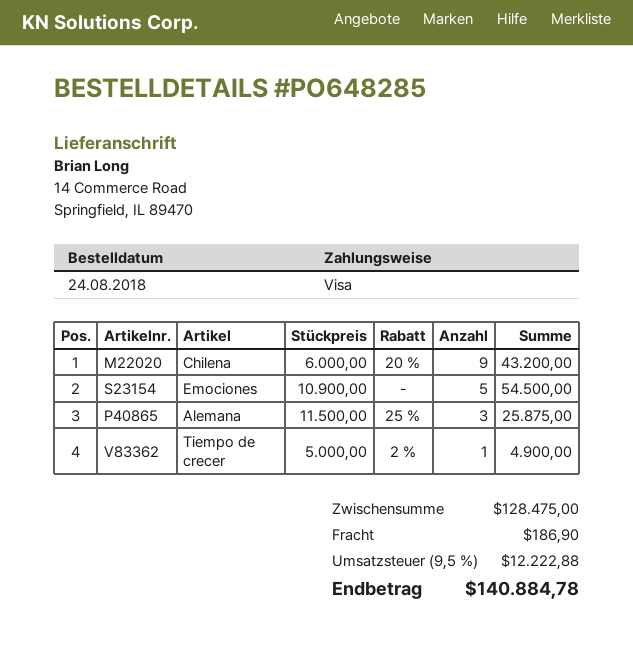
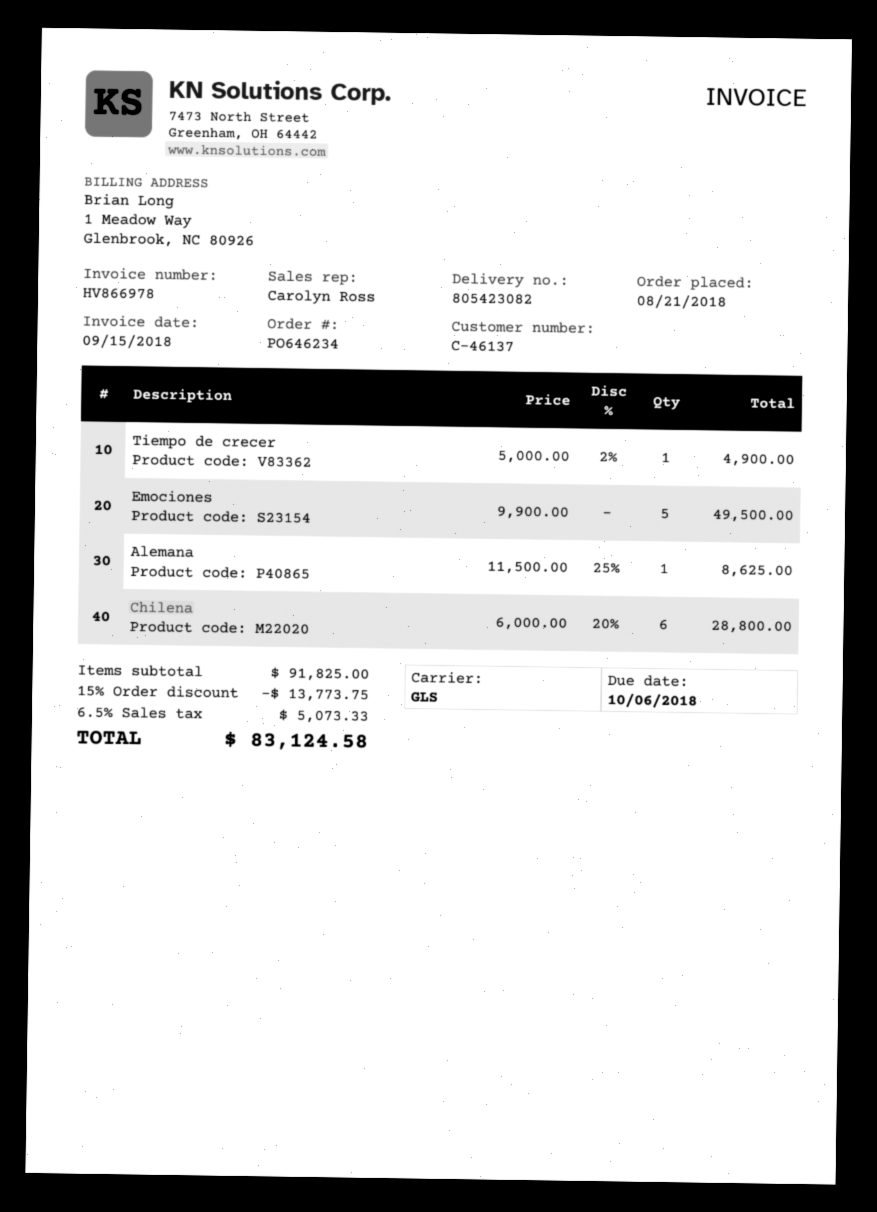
order number: PO648285 -> PO646234
order date: 2018-08-24 -> 2018-08-21
Chilena: 9 x 6000.00 - 20% = 43200.00 -> 6 x 6000.00 - 20% = 28800.00
Emociones: 5 x 10900.00 = 54500.00 -> 5 x 9900.00 = 49500.00
Alemana: 3 x 11500.00 - 25% = 25875.00 -> 1 x 11500.00 - 25% = 8625.00
subtotal: 128475.00 -> 91825.00
discount: none -> 15% = 13773.75
shipping: 186.90 -> none
tax: 9.5% = 12222.88 -> 6.5% = 5073.33
total: 140884.78 -> 83124.58

